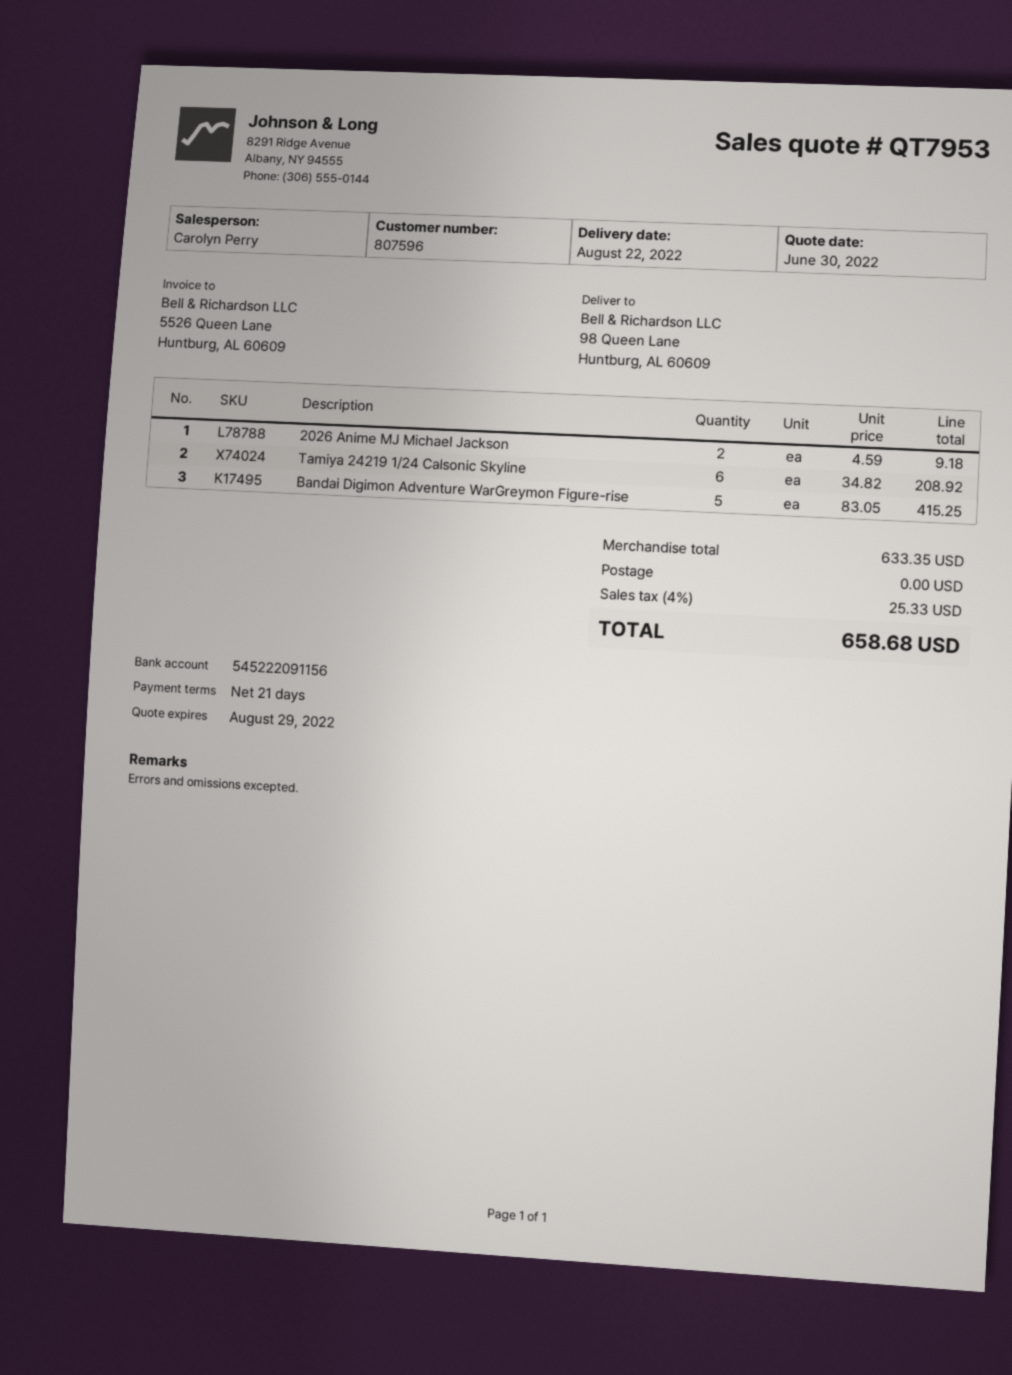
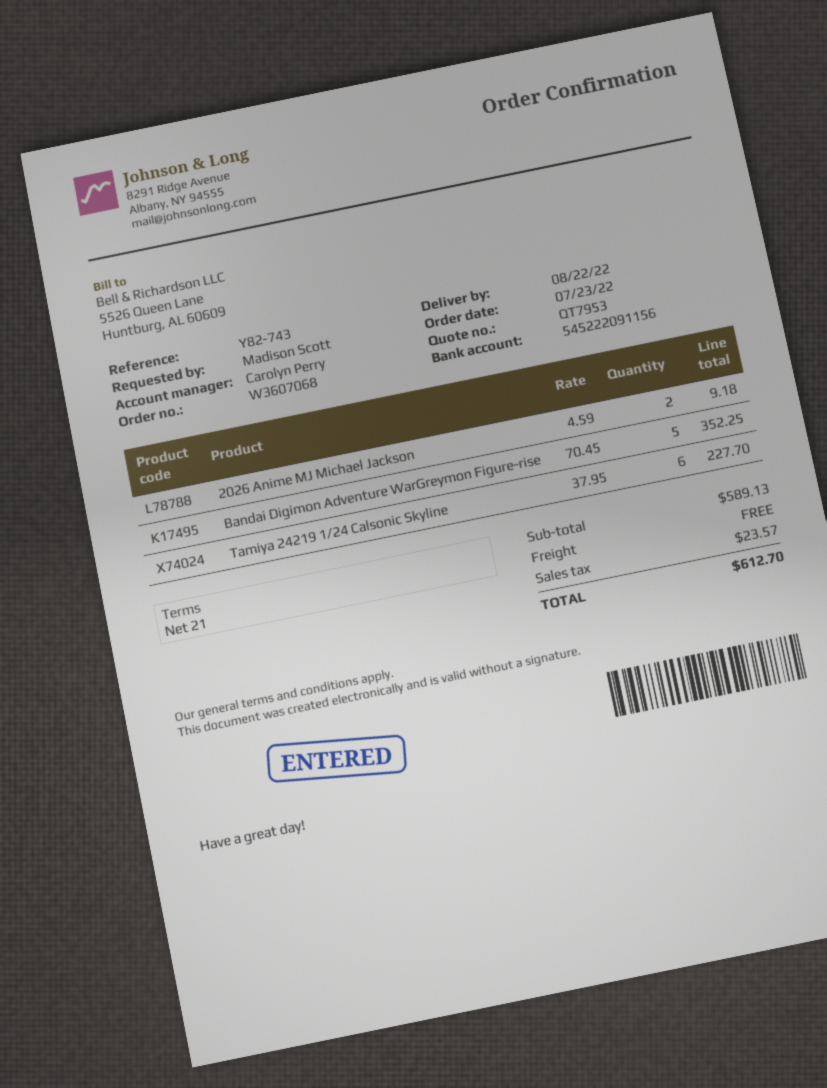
Tamiya 24219 1/24 Calsonic Skyline: 6 x 34.82 = 208.92 -> 6 x 37.95 = 227.70
Bandai Digimon Adventure WarGreymon Figure-rise: 5 x 83.05 = 415.25 -> 5 x 70.45 = 352.25
subtotal: 633.35 -> 589.13
tax: 25.33 -> 23.57
total: 658.68 -> 612.70

